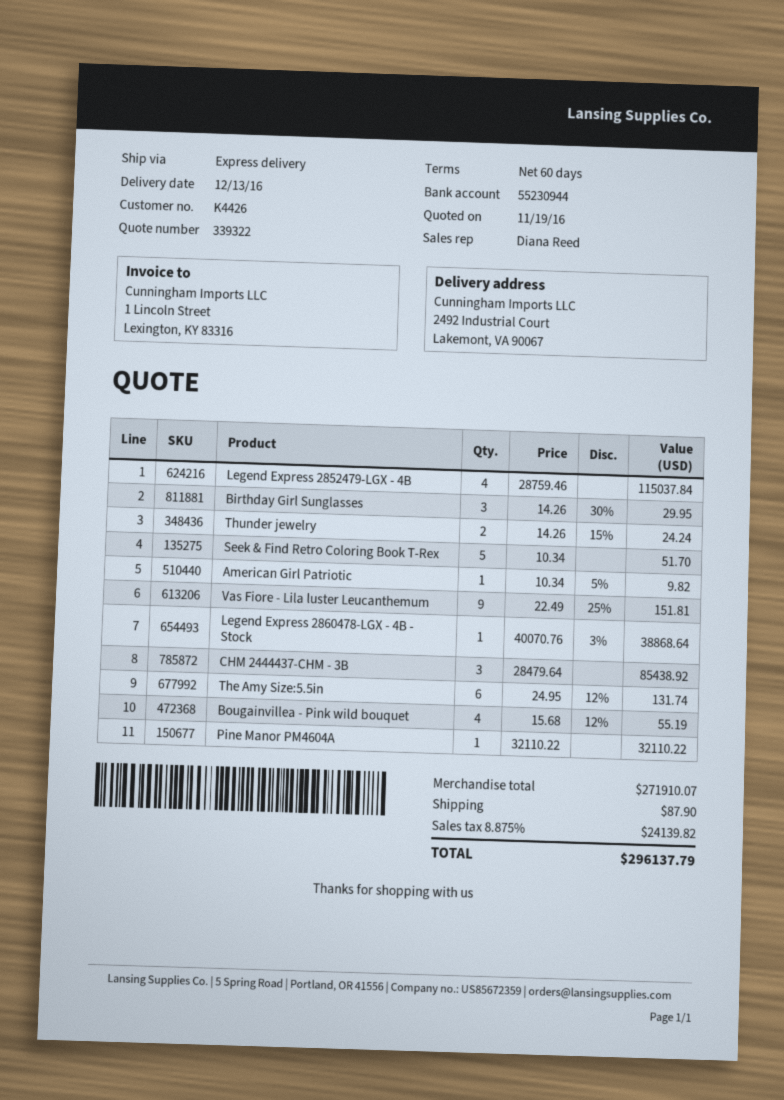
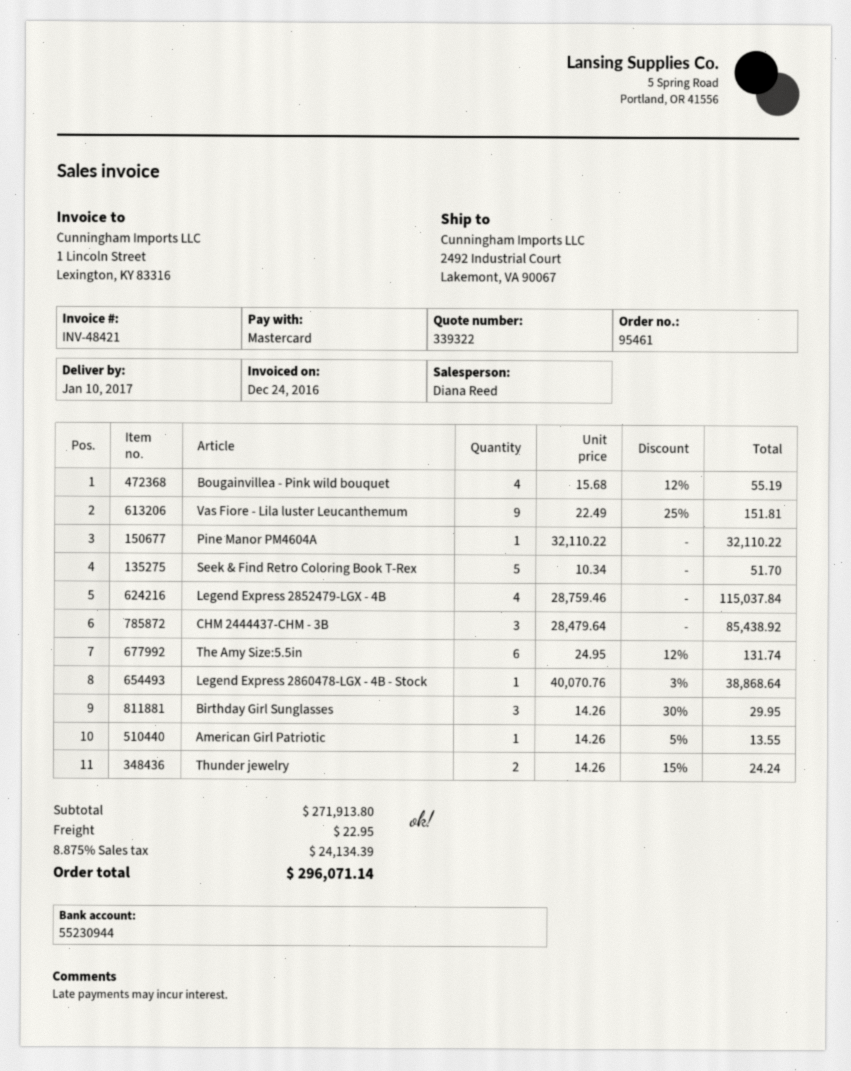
delivery date: 2016-12-13 -> 2017-01-10
American Girl Patriotic: 1 x 10.34 - 5% = 9.82 -> 1 x 14.26 - 5% = 13.55
subtotal: 271910.07 -> 271913.80
shipping: 87.90 -> 22.95
tax: 8.875% = 24139.82 -> 8.875% = 24134.39
total: 296137.79 -> 296071.14

